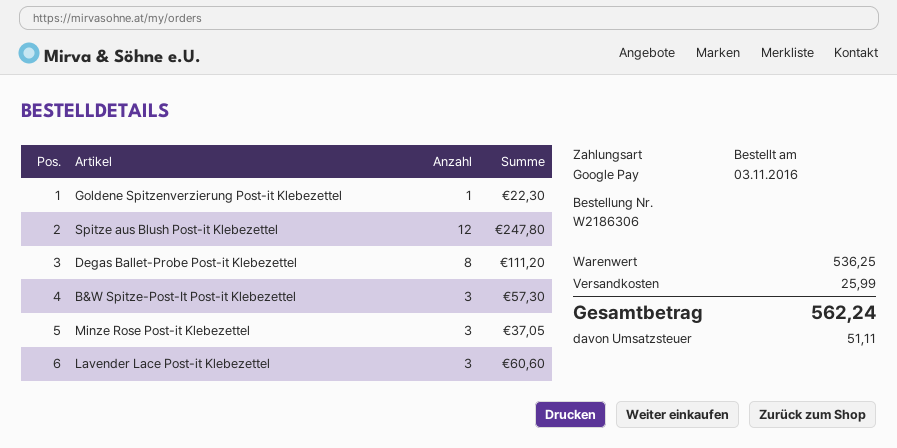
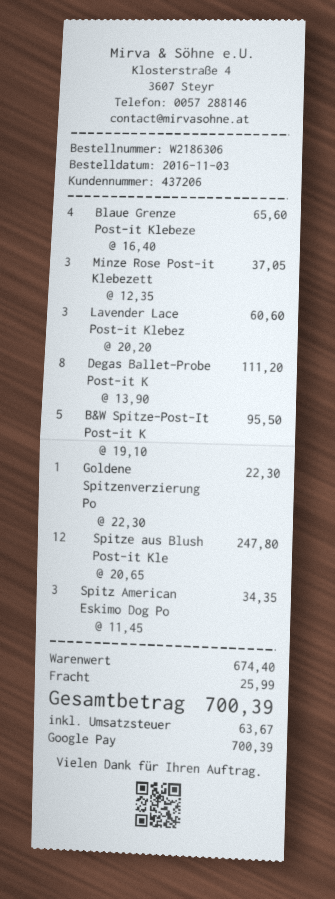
B&W Spitze-Post-It Post-it Klebezettel: 3 for 57.30 -> 5 for 95.50
Blaue Grenze Post-it Klebeze: none -> 4 for 65.60
Spitz American Eskimo Dog Po: none -> 3 for 34.35
subtotal: 536.25 -> 674.40
tax: 51.11 -> 63.67
total: 562.24 -> 700.39

